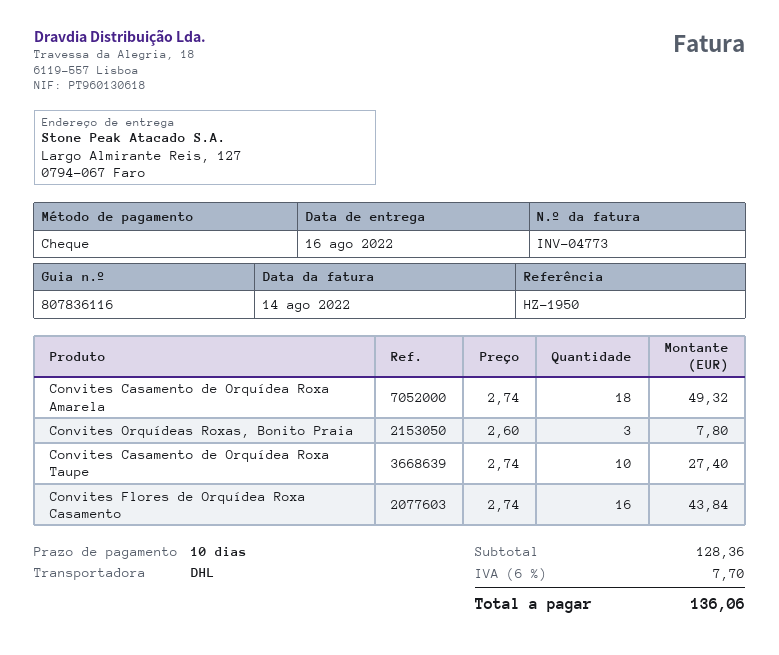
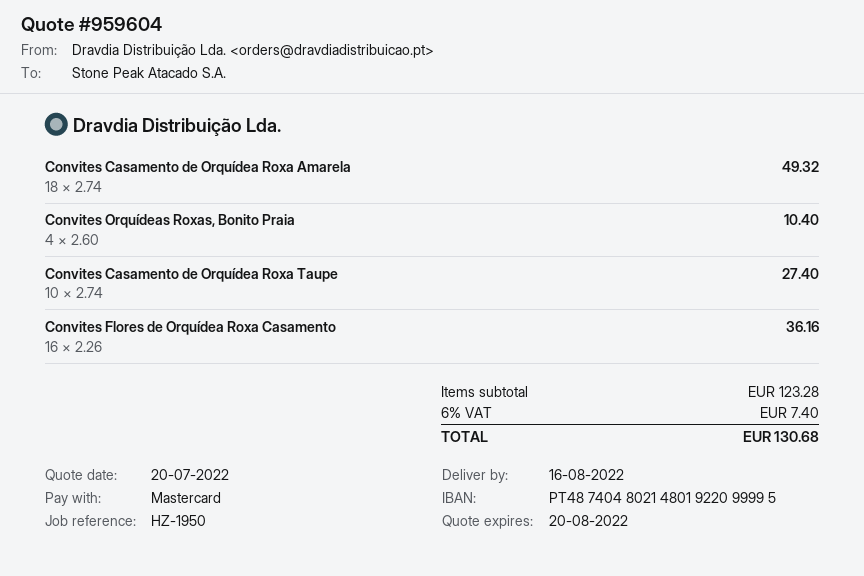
payment method: cheque -> Mastercard
Convites Orquídeas Roxas, Bonito Praia: 3 x 2.60 = 7.80 -> 4 x 2.60 = 10.40
Convites Flores de Orquídea Roxa Casamento: 16 x 2.74 = 43.84 -> 16 x 2.26 = 36.16
subtotal: 128.36 -> 123.28
tax: 6% = 7.70 -> 6% = 7.40
total: 136.06 -> 130.68

